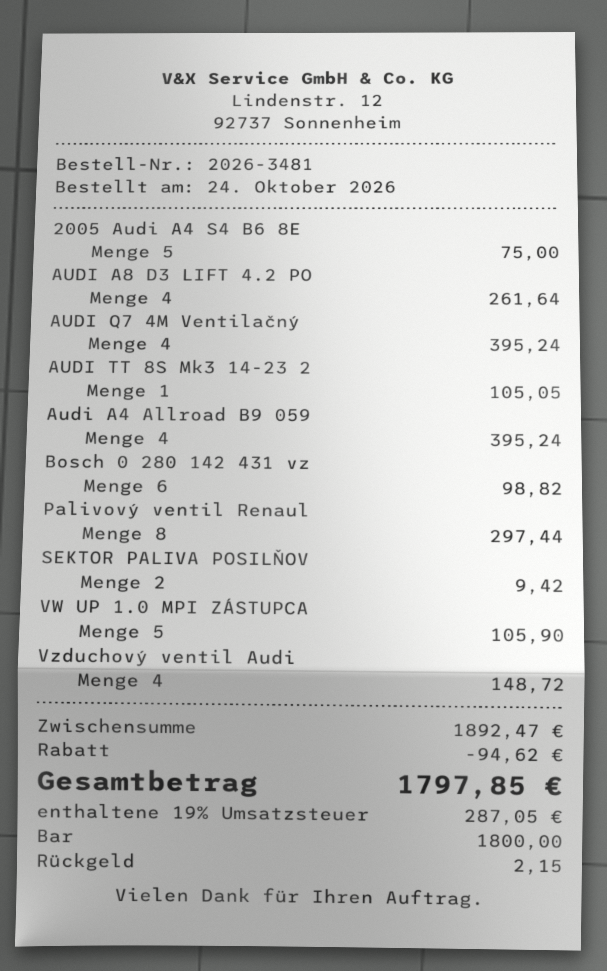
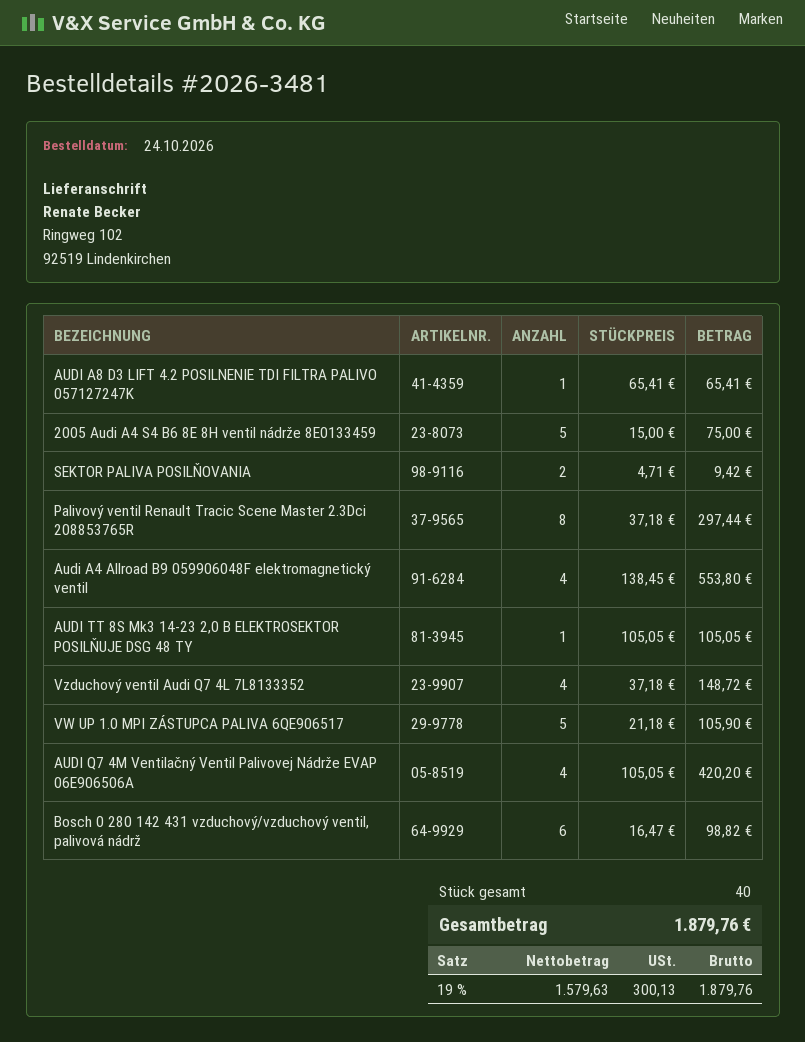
AUDI A8 D3 LIFT 4.2 PO: 4 for 261.64 -> 1 for 65.41
AUDI Q7 4M Ventilačný: 4 for 395.24 -> 4 for 420.20
Audi A4 Allroad B9 059: 4 for 395.24 -> 4 for 553.80
discount: 94.62 -> none
tax: 19% = 287.05 -> 19% = 300.13
total: 1797.85 -> 1879.76

